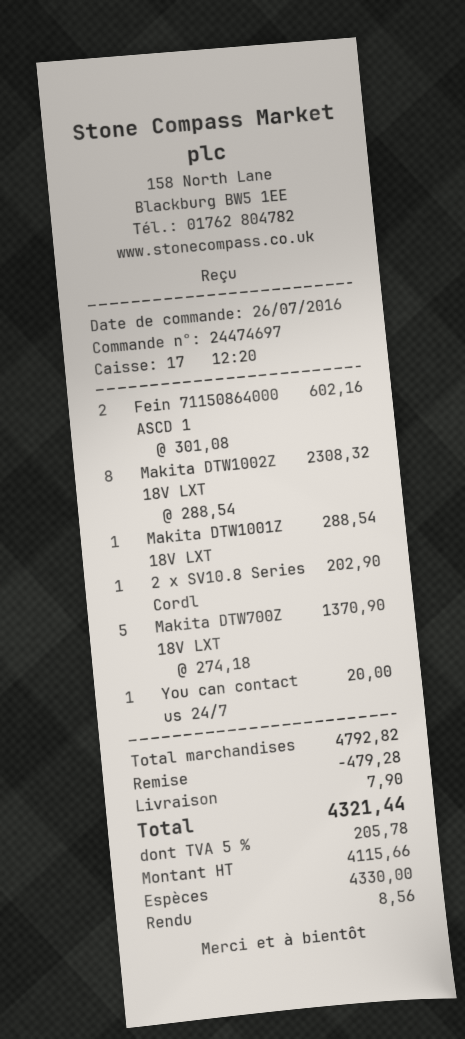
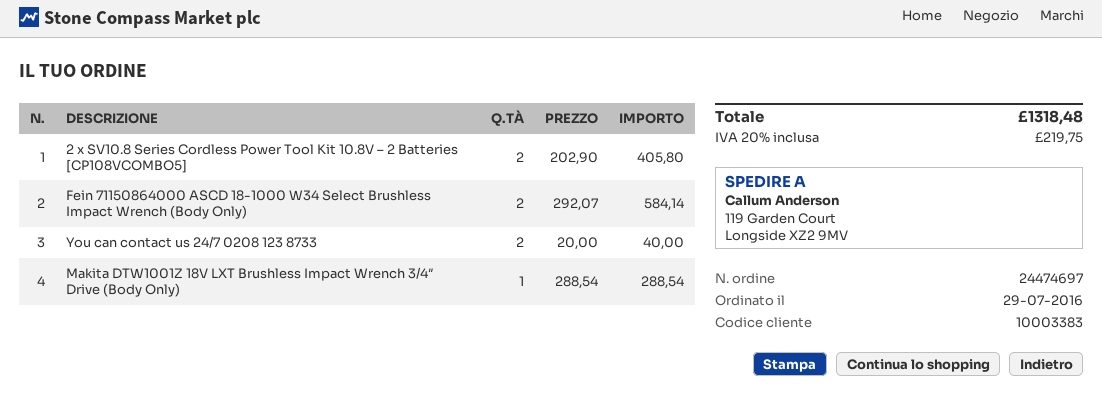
order date: 2016-07-26 -> 2016-07-29
Fein 71150864000 ASCD 1: 2 x 301.08 = 602.16 -> 2 x 292.07 = 584.14
Makita DTW1002Z 18V LXT: 8 x 288.54 = 2308.32 -> none
2 x SV10.8 Series Cordl: 1 x 202.90 = 202.90 -> 2 x 202.90 = 405.80
Makita DTW700Z 18V LXT: 5 x 274.18 = 1370.90 -> none
You can contact us 24/7: 1 x 20.00 = 20.00 -> 2 x 20.00 = 40.00
discount: 479.28 -> none
shipping: 7.90 -> none
tax: 5% = 205.78 -> 20% = 219.75
total: 4321.44 -> 1318.48

